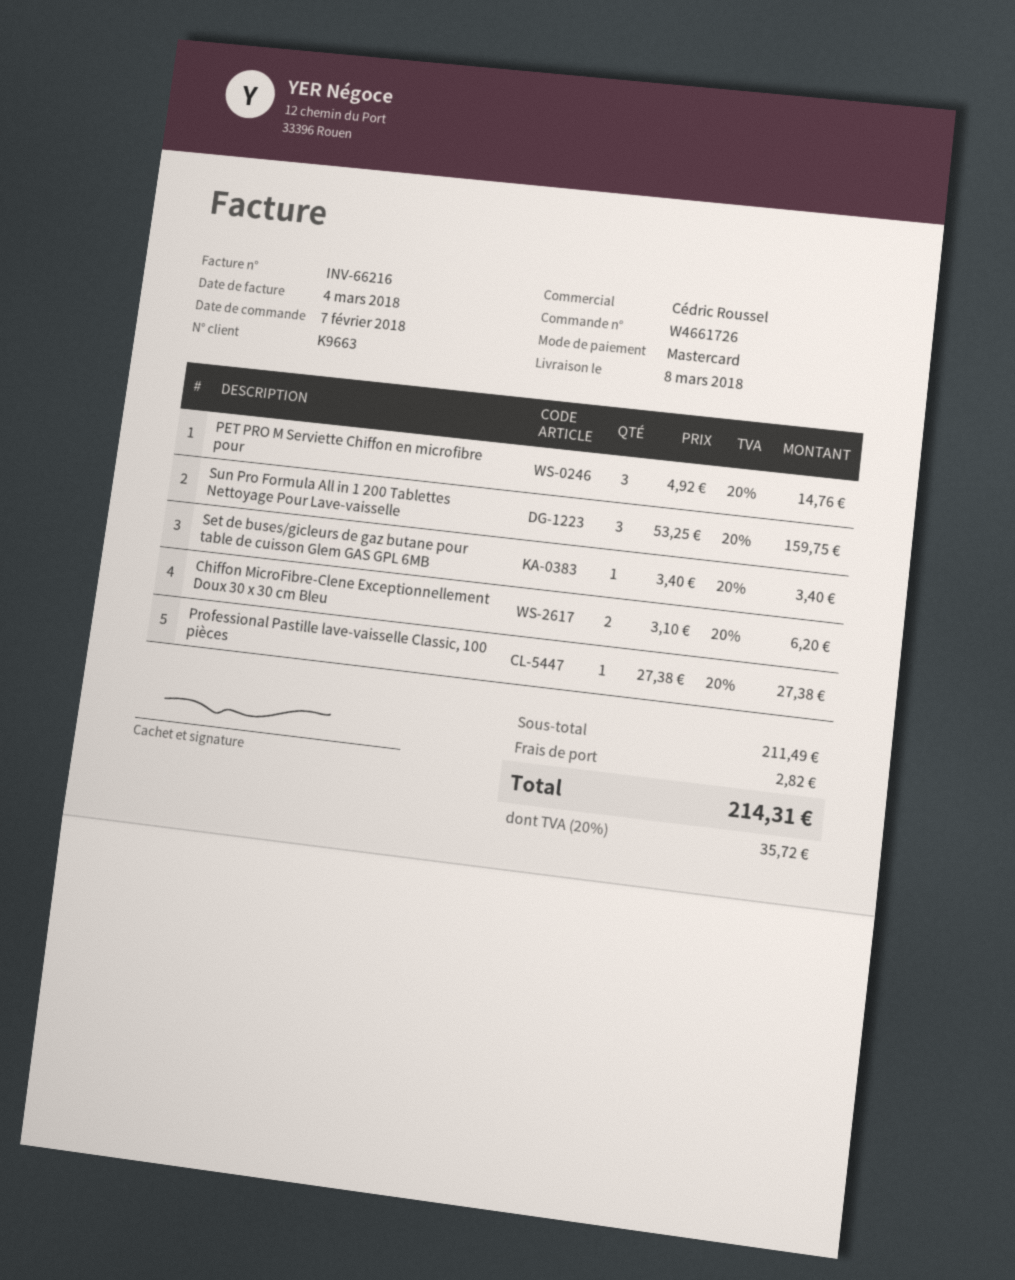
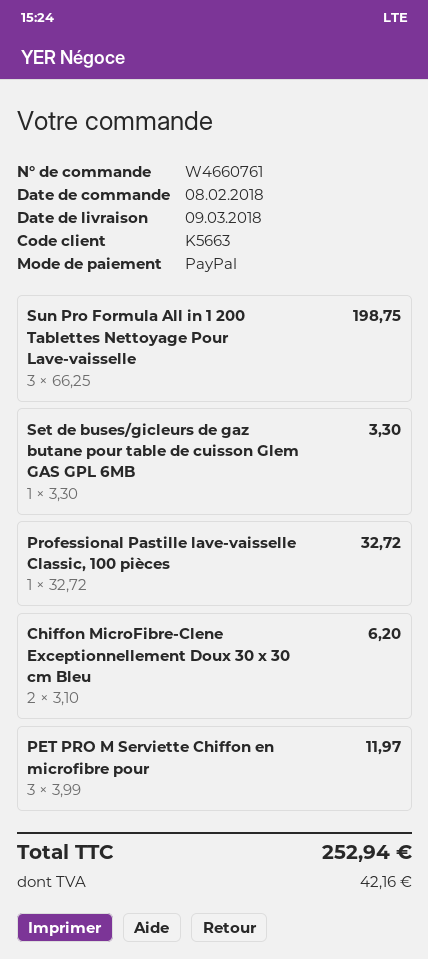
order number: W4661726 -> W4660761
order date: 2018-02-07 -> 2018-02-08
delivery date: 2018-03-08 -> 2018-03-09
customer number: K9663 -> K5663
payment method: Mastercard -> PayPal
PET PRO M Serviette Chiffon en microfibre pour: 3 x 4.92 = 14.76 -> 3 x 3.99 = 11.97
Sun Pro Formula All in 1 200 Tablettes Nettoyage Pour Lave-vaisselle: 3 x 53.25 = 159.75 -> 3 x 66.25 = 198.75
Set de buses/gicleurs de gaz butane pour table de cuisson Glem GAS GPL 6MB: 1 x 3.40 = 3.40 -> 1 x 3.30 = 3.30
Professional Pastille lave-vaisselle Classic, 100 pièces: 1 x 27.38 = 27.38 -> 1 x 32.72 = 32.72
shipping: 2.82 -> none
tax: 35.72 -> 42.16
total: 214.31 -> 252.94

